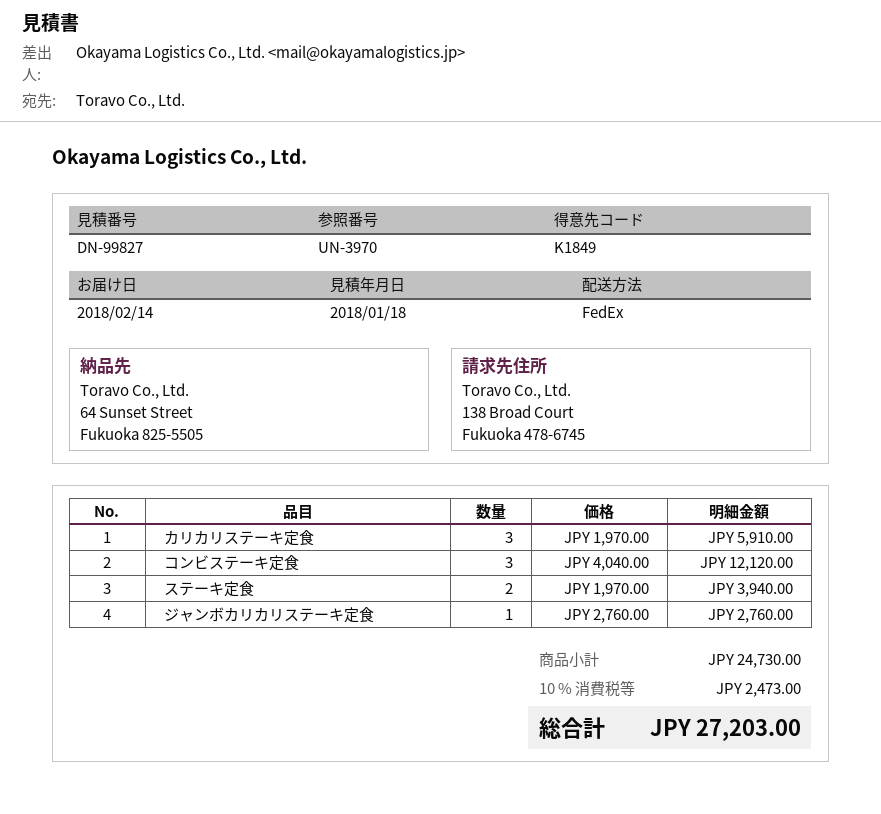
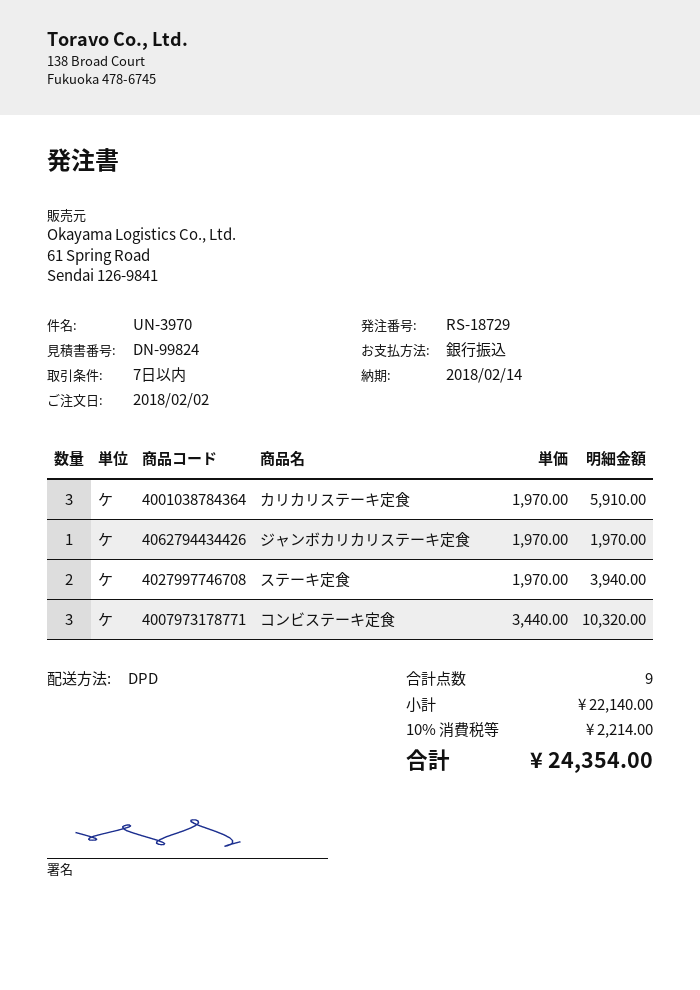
quote number: DN-99827 -> DN-99824
shipping method: FedEx -> DPD
コンビステーキ定食: 3 x 4040.00 = 12120.00 -> 3 x 3440.00 = 10320.00
ジャンボカリカリステーキ定食: 1 x 2760.00 = 2760.00 -> 1 x 1970.00 = 1970.00
subtotal: 24730.00 -> 22140.00
tax: 10% = 2473.00 -> 10% = 2214.00
total: 27203.00 -> 24354.00

